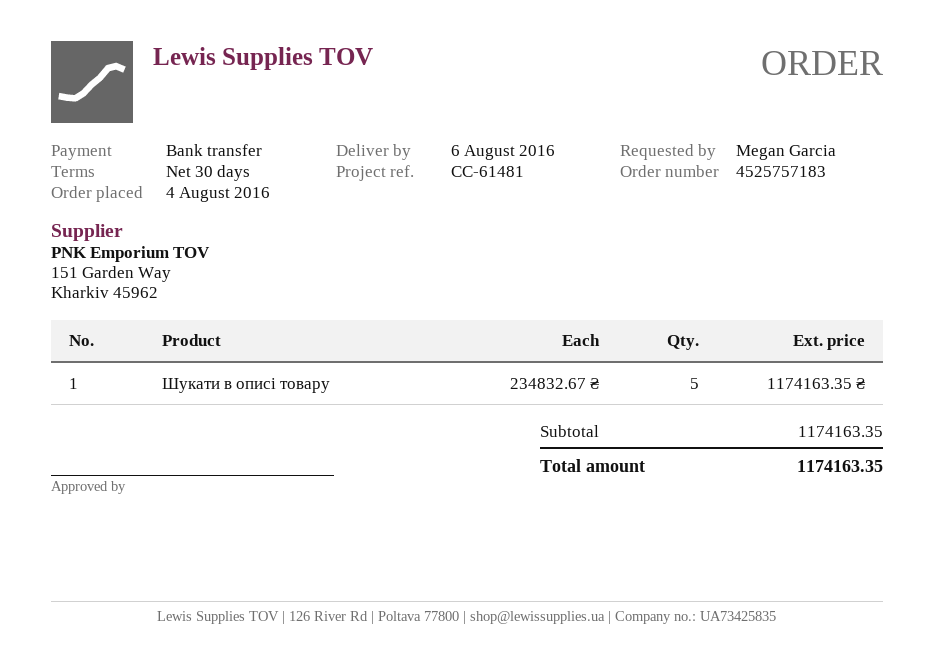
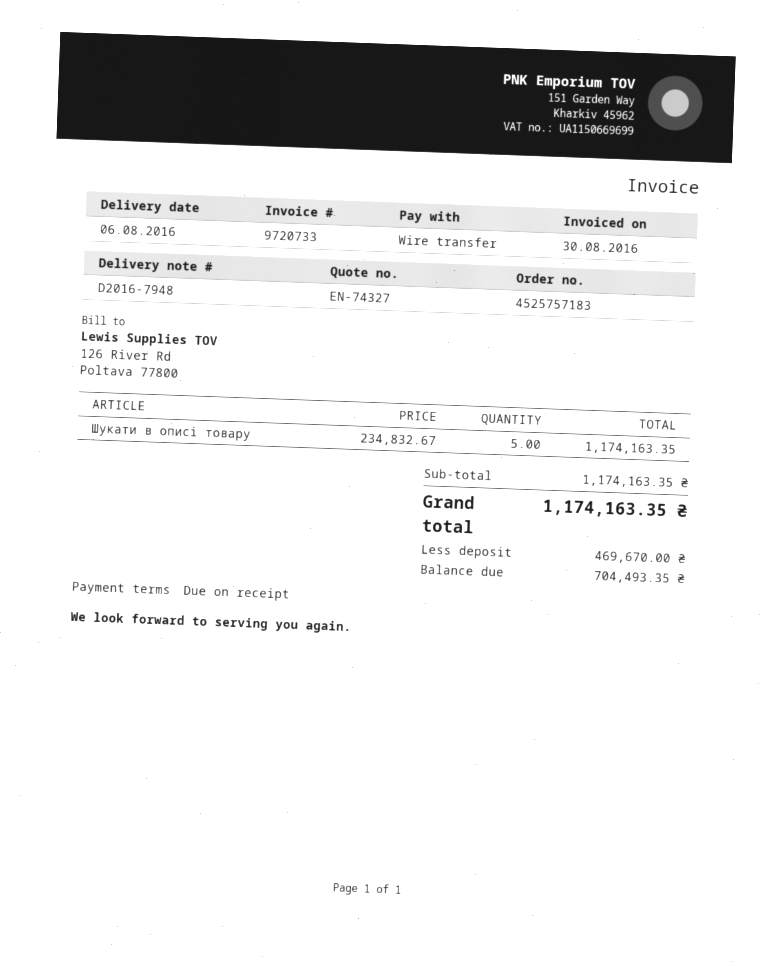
payment terms: 30 days -> on receipt

